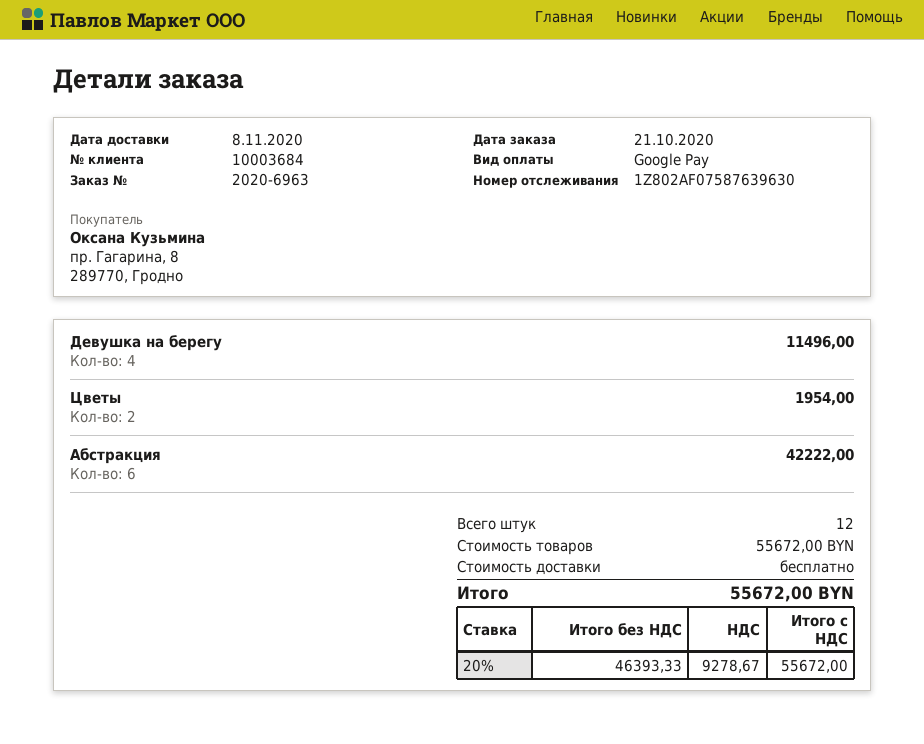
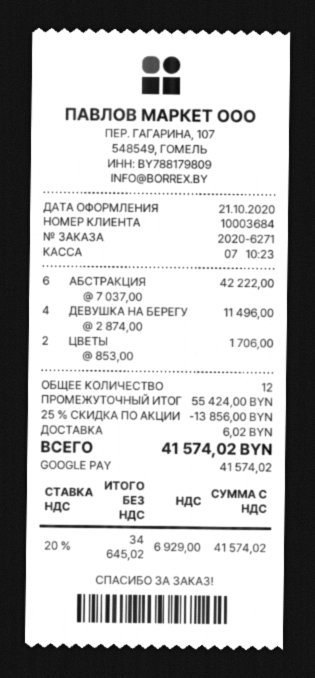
order number: 2020-6963 -> 2020-6271
Цветы: 2 for 1954.00 -> 2 for 1706.00
subtotal: 55672.00 -> 55424.00
discount: none -> 25% = 13856.00
shipping: 0.00 -> 6.02
net: 46393.33 -> 34645.02
tax: 20% = 9278.67 -> 20% = 6929.00
total: 55672.00 -> 41574.02

